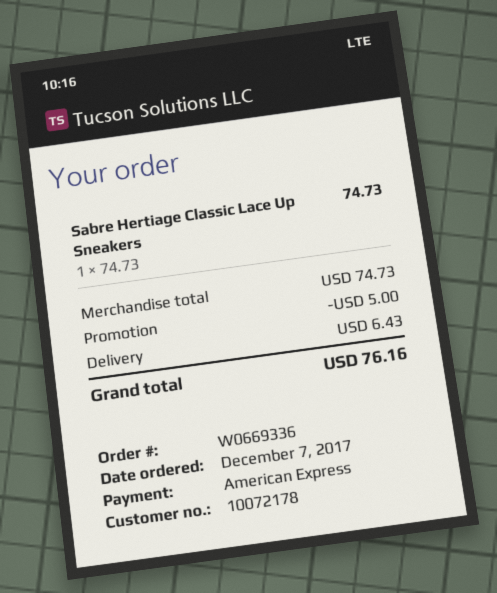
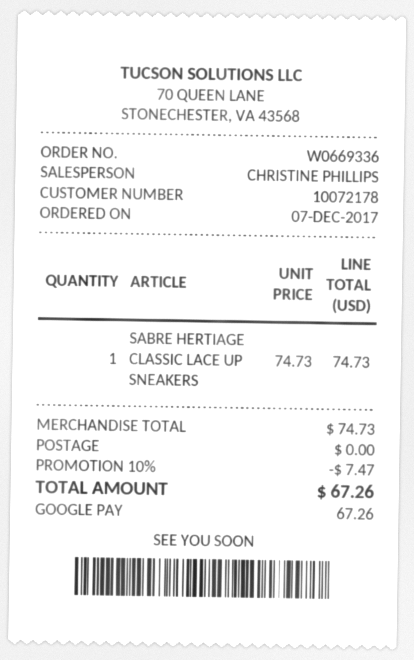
payment method: American Express -> Google Pay
discount: 5.00 -> 7.47
shipping: 6.43 -> 0.00
total: 76.16 -> 67.26

